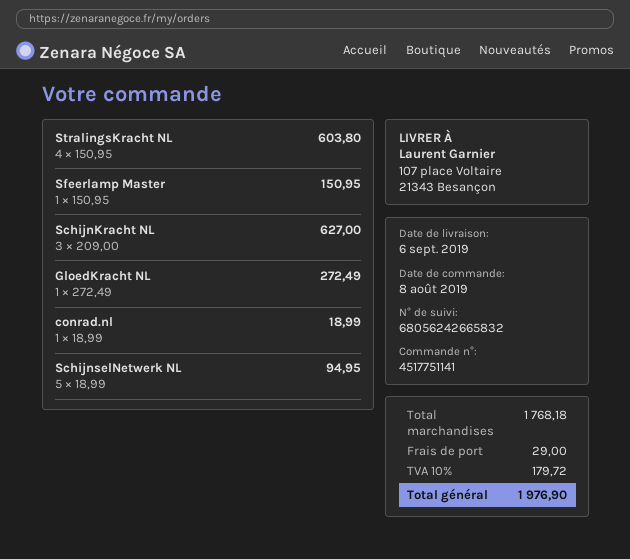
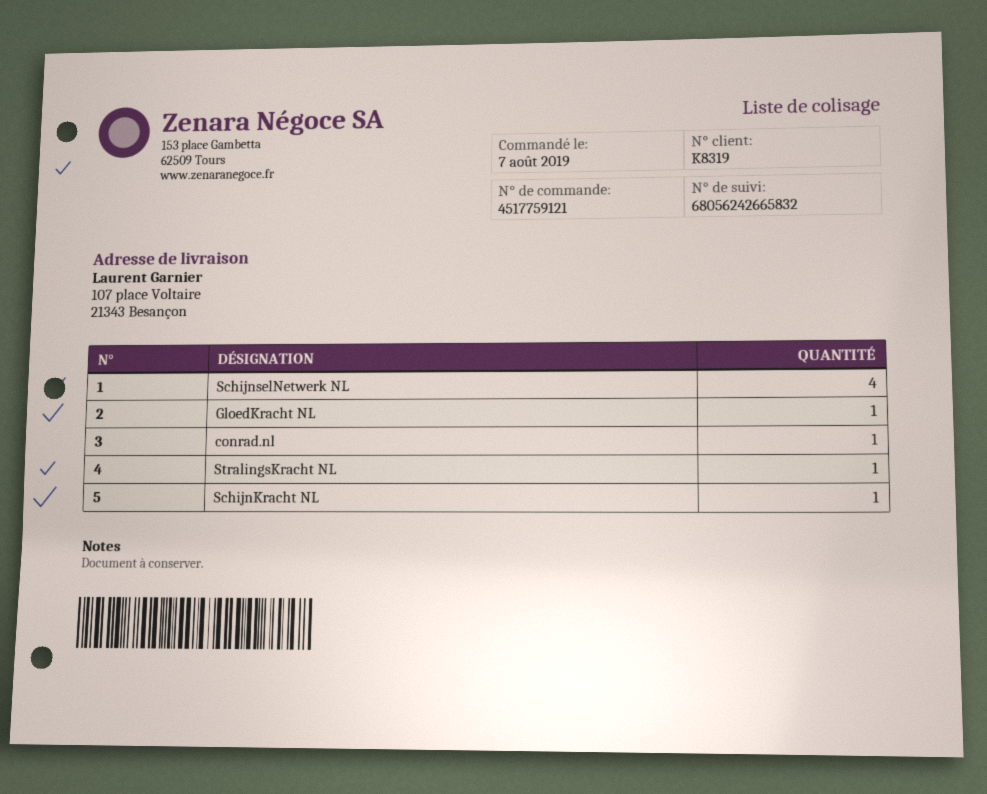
order number: 4517751141 -> 4517759121
order date: 2019-08-08 -> 2019-08-07
StralingsKracht NL: 4 -> 1
Sfeerlamp Master: 1 -> none
SchijnKracht NL: 3 -> 1
SchijnselNetwerk NL: 5 -> 4

